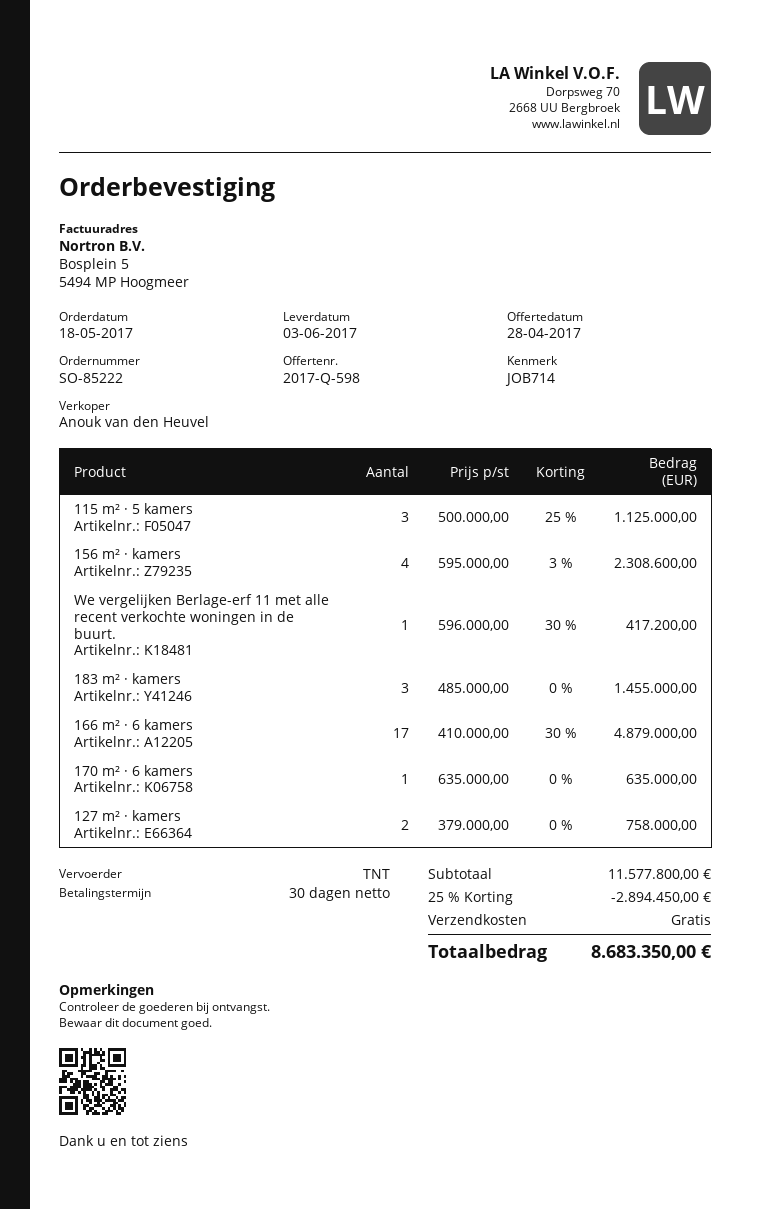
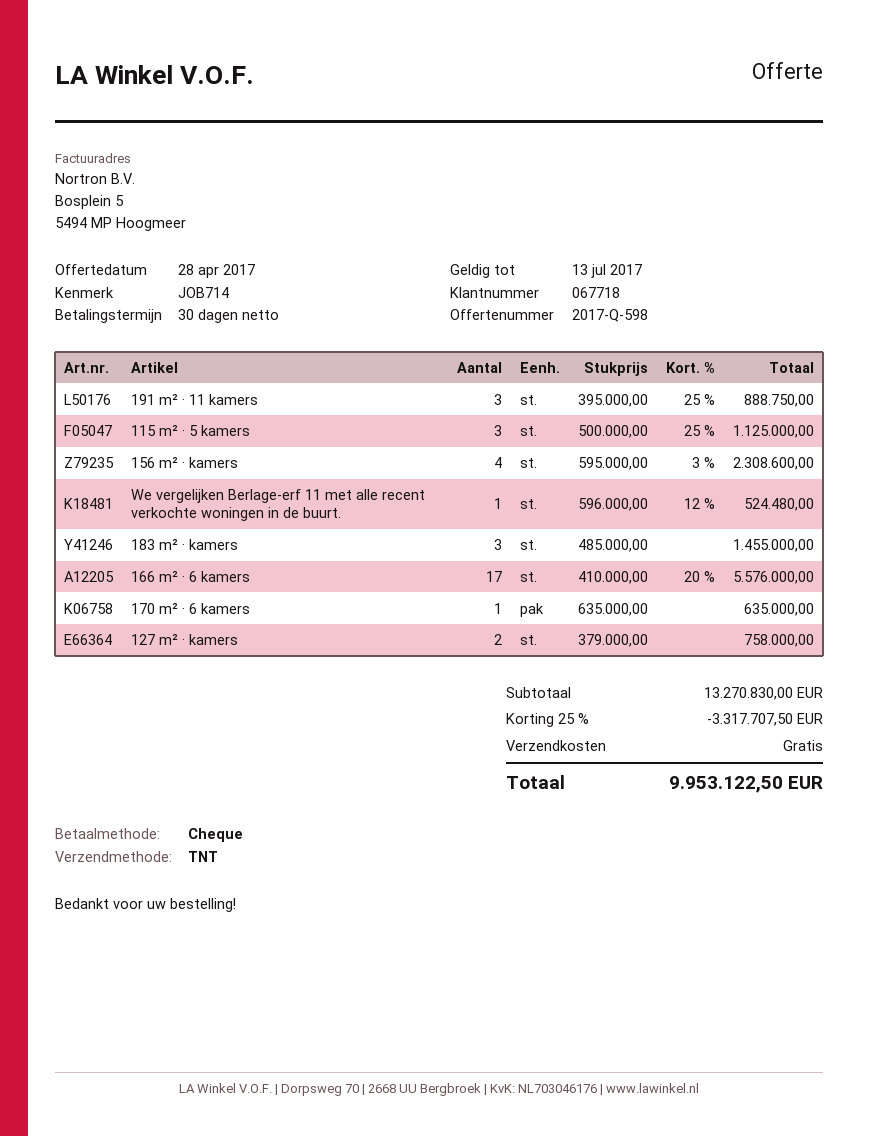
We vergelijken Berlage-erf 11 met alle recent verkochte woningen in de buurt.: 1 x 596000.00 - 30% = 417200.00 -> 1 x 596000.00 - 12% = 524480.00
166 m² · 6 kamers: 17 x 410000.00 - 30% = 4879000.00 -> 17 x 410000.00 - 20% = 5576000.00
191 m² · 11 kamers: none -> 3 x 395000.00 - 25% = 888750.00
subtotal: 11577800.00 -> 13270830.00
discount: 25% = 2894450.00 -> 25% = 3317707.50
total: 8683350.00 -> 9953122.50

